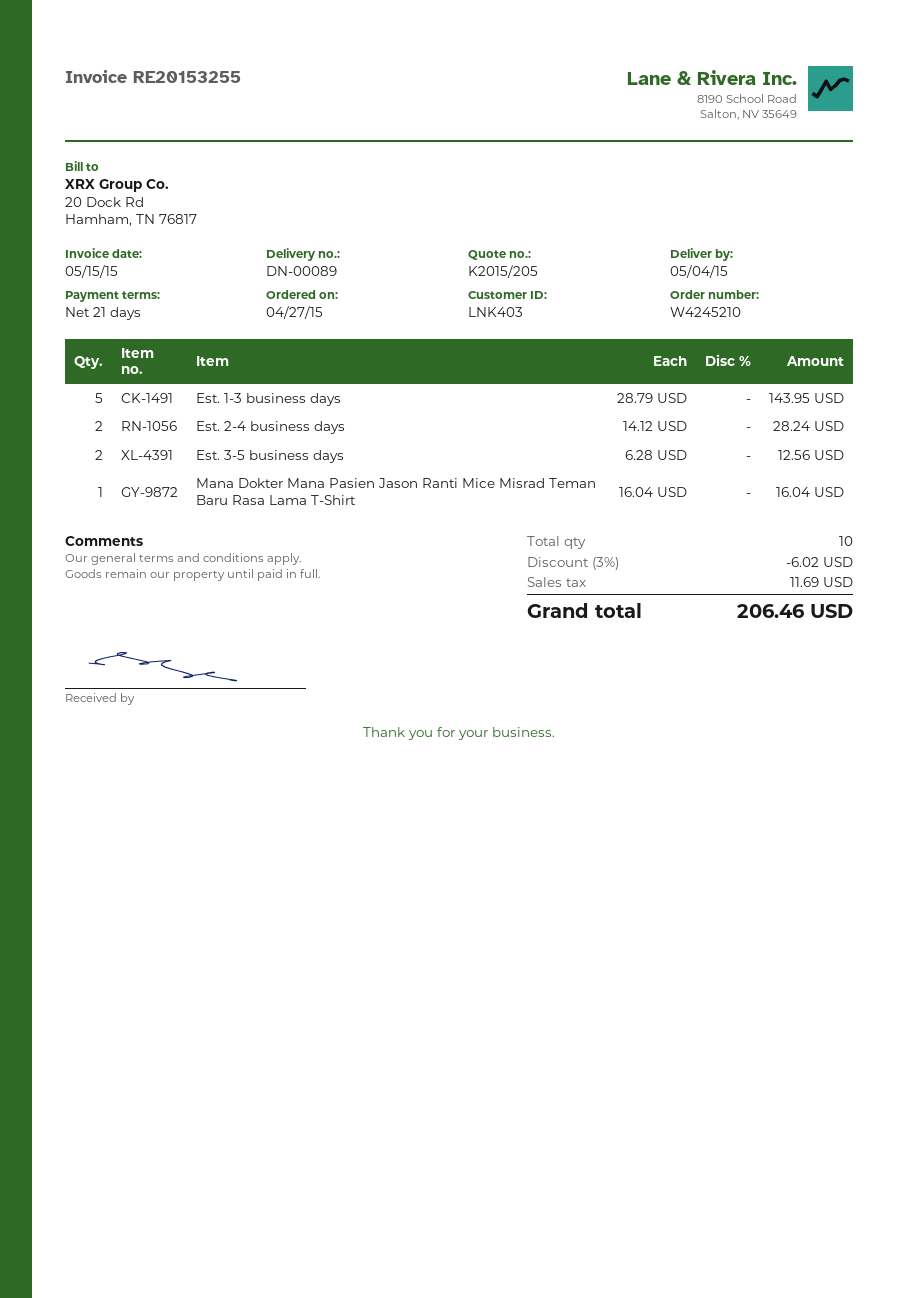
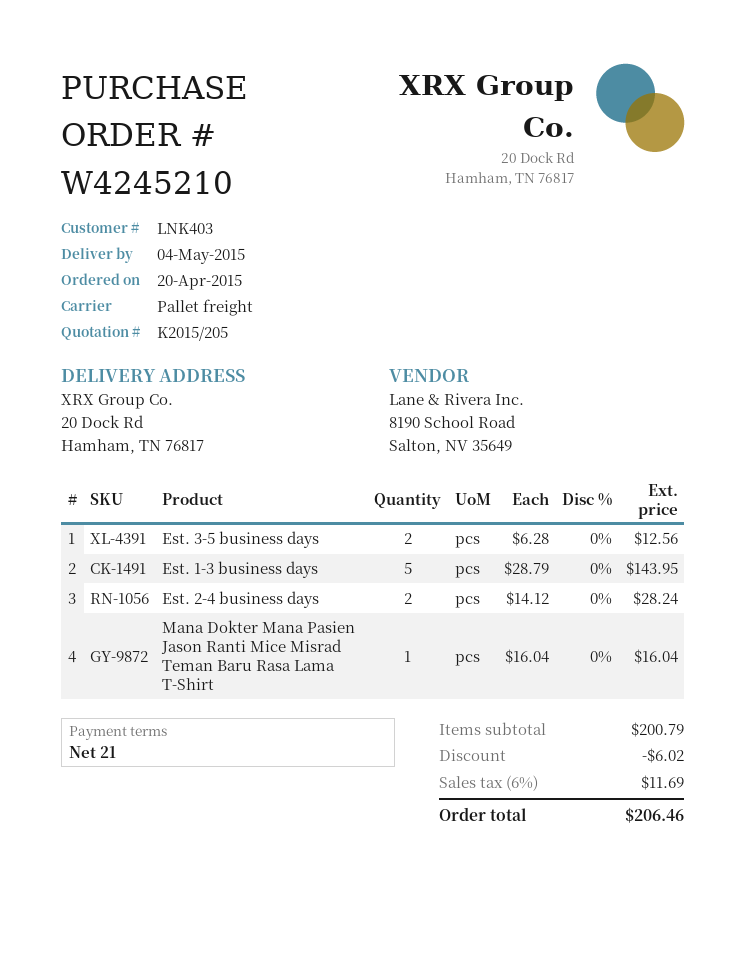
order date: 2015-04-27 -> 2015-04-20

